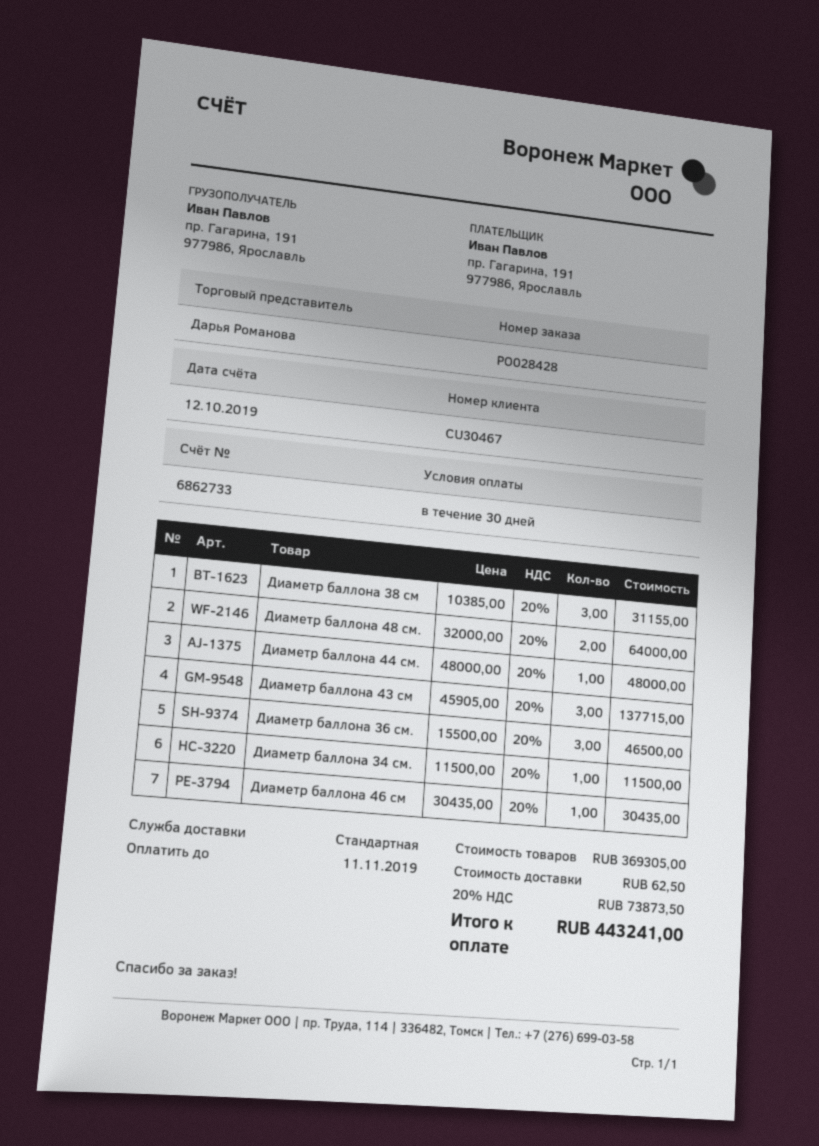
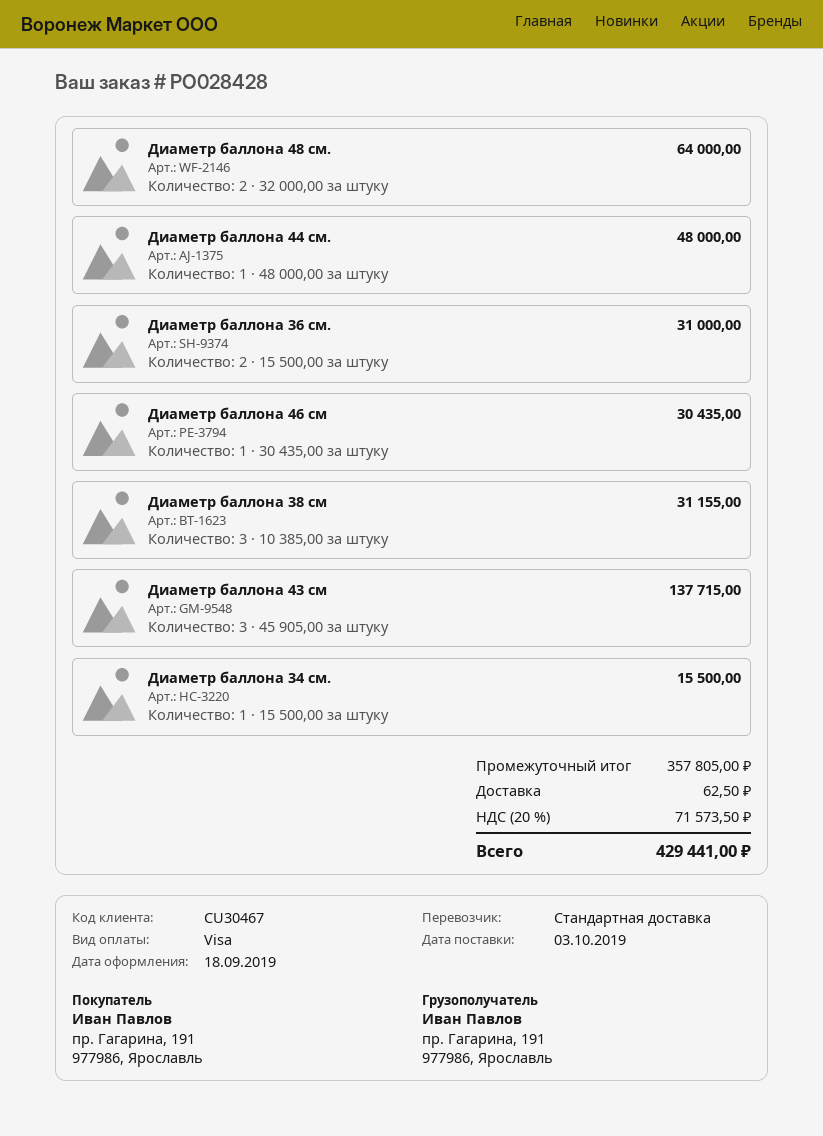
Диаметр баллона 36 см.: 3 x 15500.00 = 46500.00 -> 2 x 15500.00 = 31000.00
Диаметр баллона 34 см.: 1 x 11500.00 = 11500.00 -> 1 x 15500.00 = 15500.00
subtotal: 369305.00 -> 357805.00
tax: 20% = 73873.50 -> 20% = 71573.50
total: 443241.00 -> 429441.00

